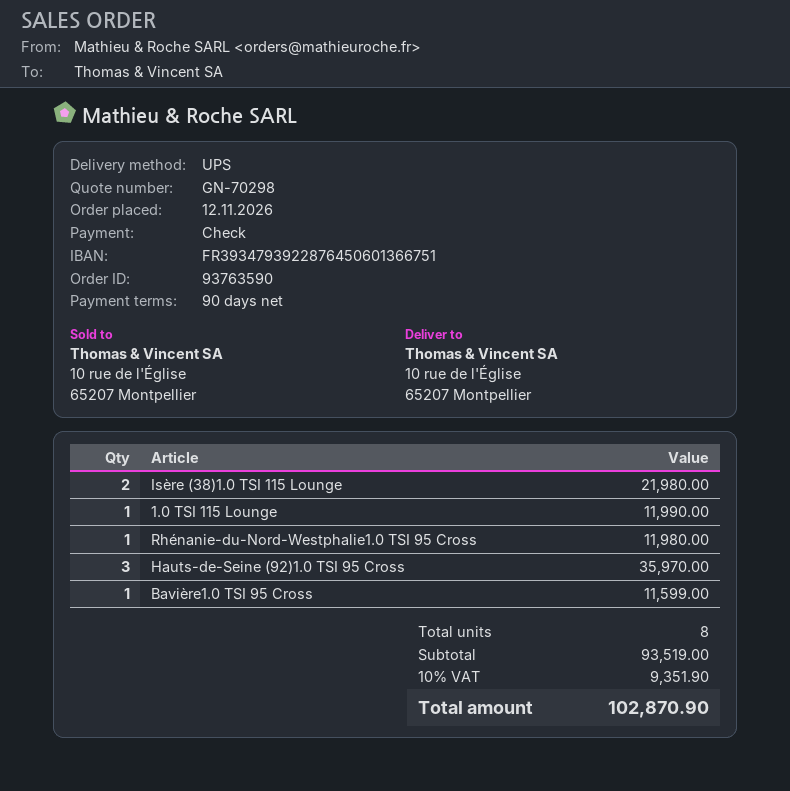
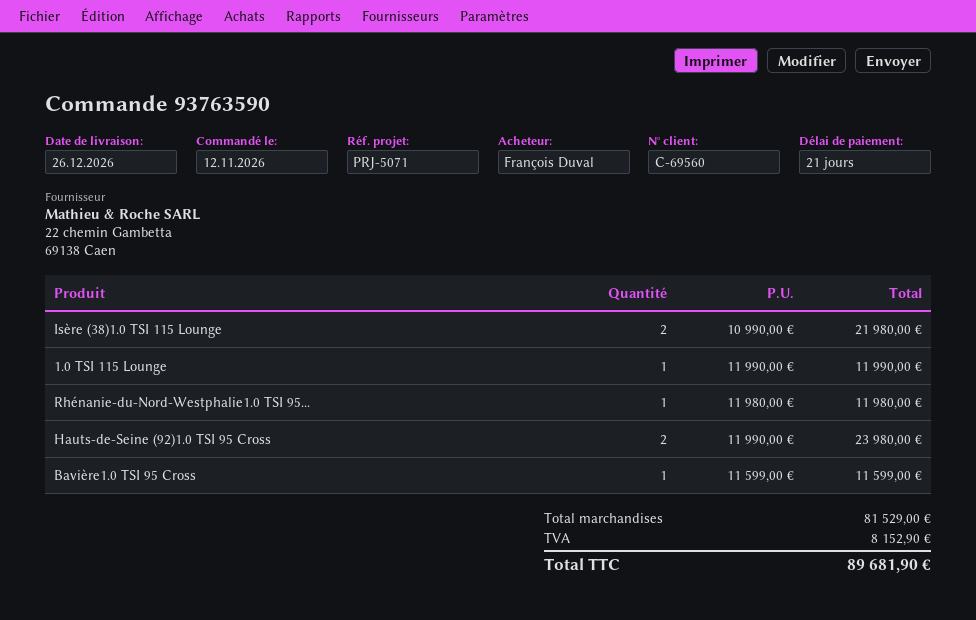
payment terms: 90 days -> 21 days
Hauts-de-Seine (92)1.0 TSI 95 Cross: 3 for 35970.00 -> 2 for 23980.00
subtotal: 93519.00 -> 81529.00
tax: 9351.90 -> 8152.90
total: 102870.90 -> 89681.90

